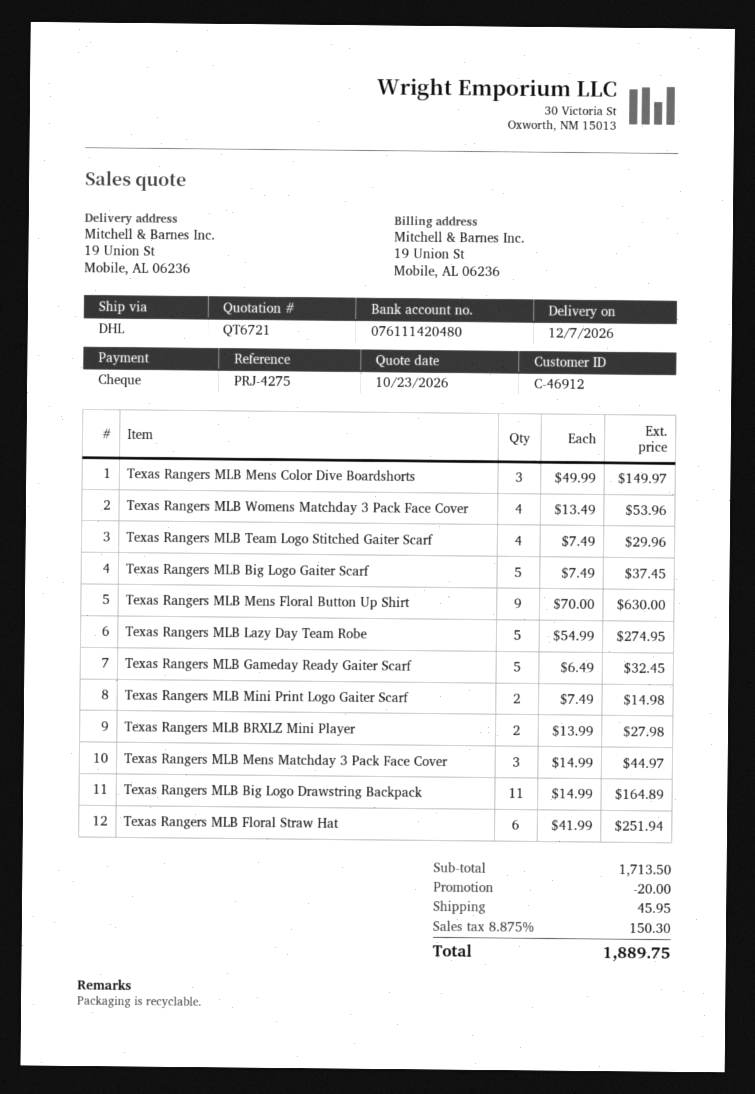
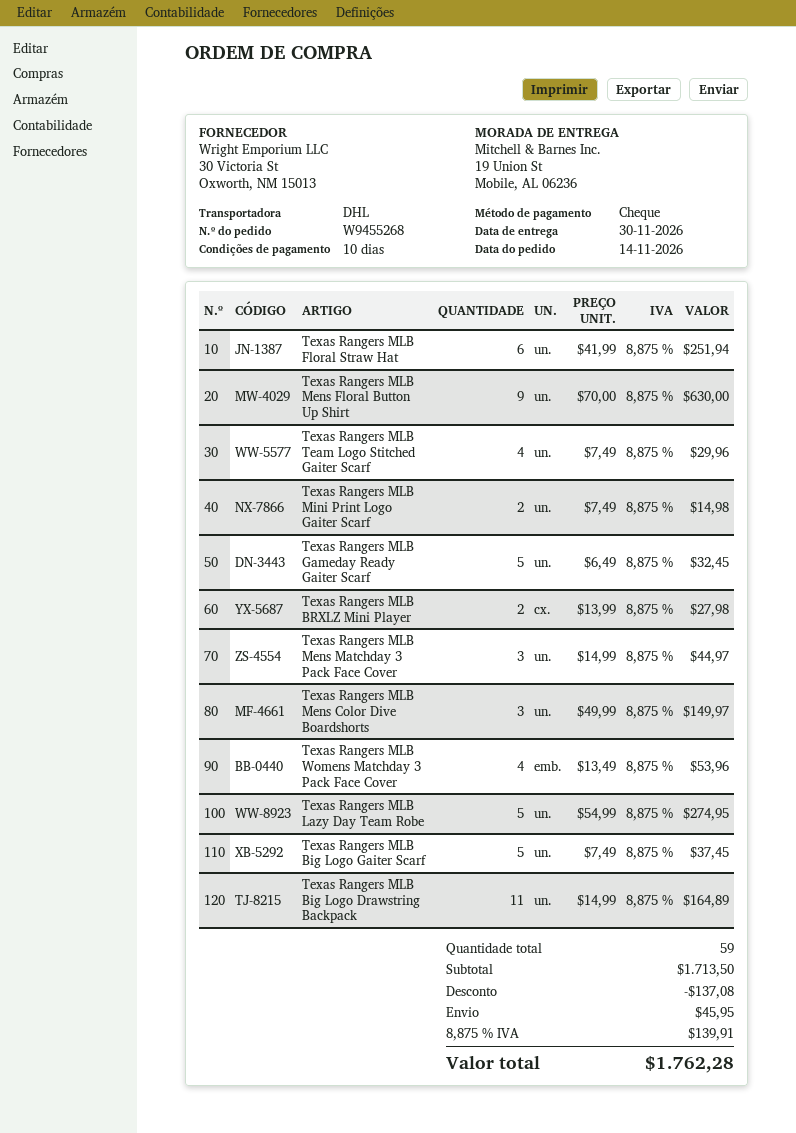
delivery date: 2026-12-07 -> 2026-11-30
discount: 20.00 -> 137.08
tax: 8.875% = 150.30 -> 8.875% = 139.91
total: 1889.75 -> 1762.28

